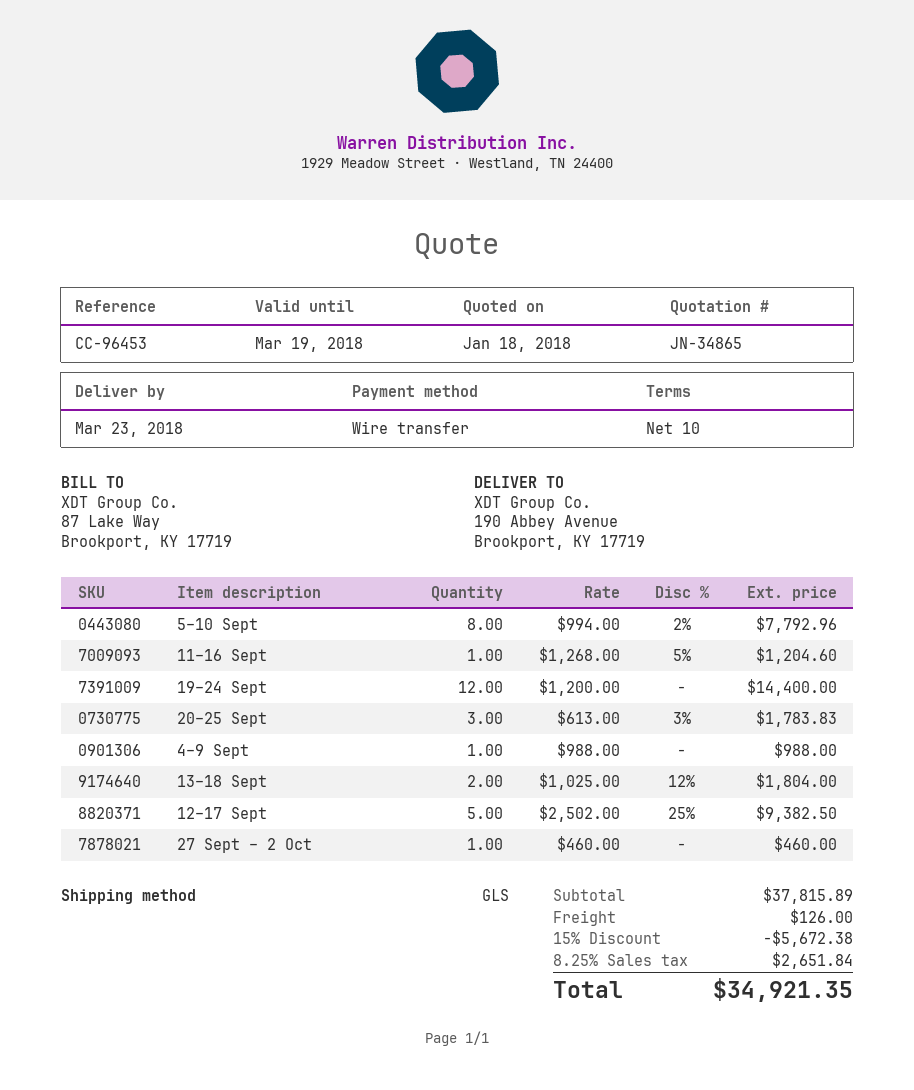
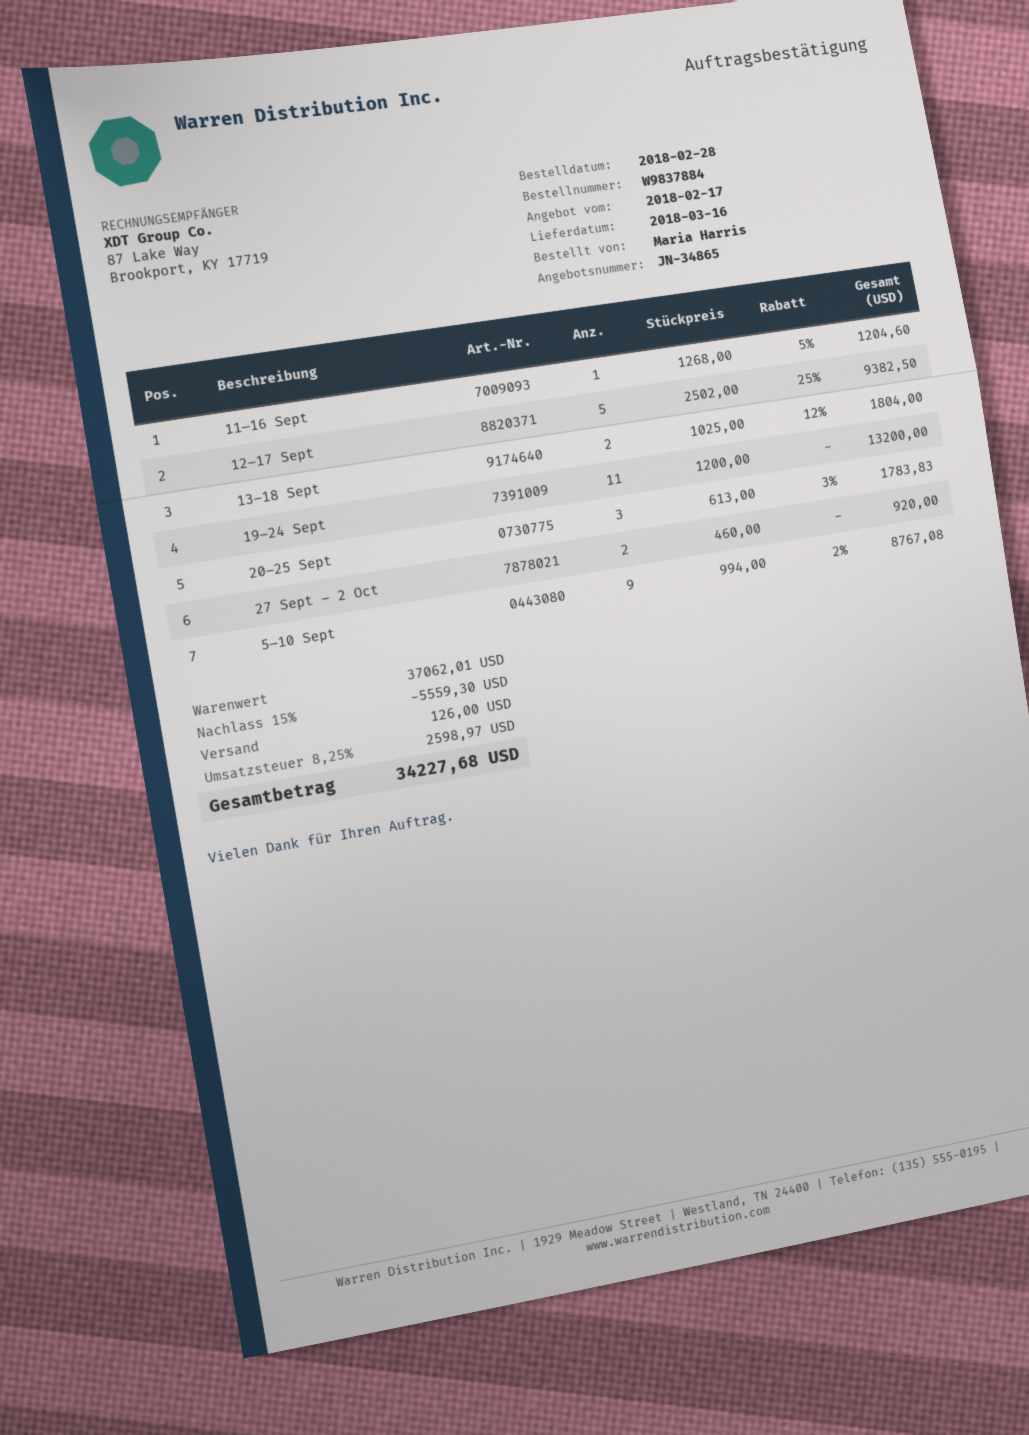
quote date: 2018-01-18 -> 2018-02-17
delivery date: 2018-03-23 -> 2018-03-16
5–10 Sept: 8 x 994.00 - 2% = 7792.96 -> 9 x 994.00 - 2% = 8767.08
19–24 Sept: 12 x 1200.00 = 14400.00 -> 11 x 1200.00 = 13200.00
4–9 Sept: 1 x 988.00 = 988.00 -> none
27 Sept – 2 Oct: 1 x 460.00 = 460.00 -> 2 x 460.00 = 920.00
subtotal: 37815.89 -> 37062.01
discount: 15% = 5672.38 -> 15% = 5559.30
tax: 8.25% = 2651.84 -> 8.25% = 2598.97
total: 34921.35 -> 34227.68

